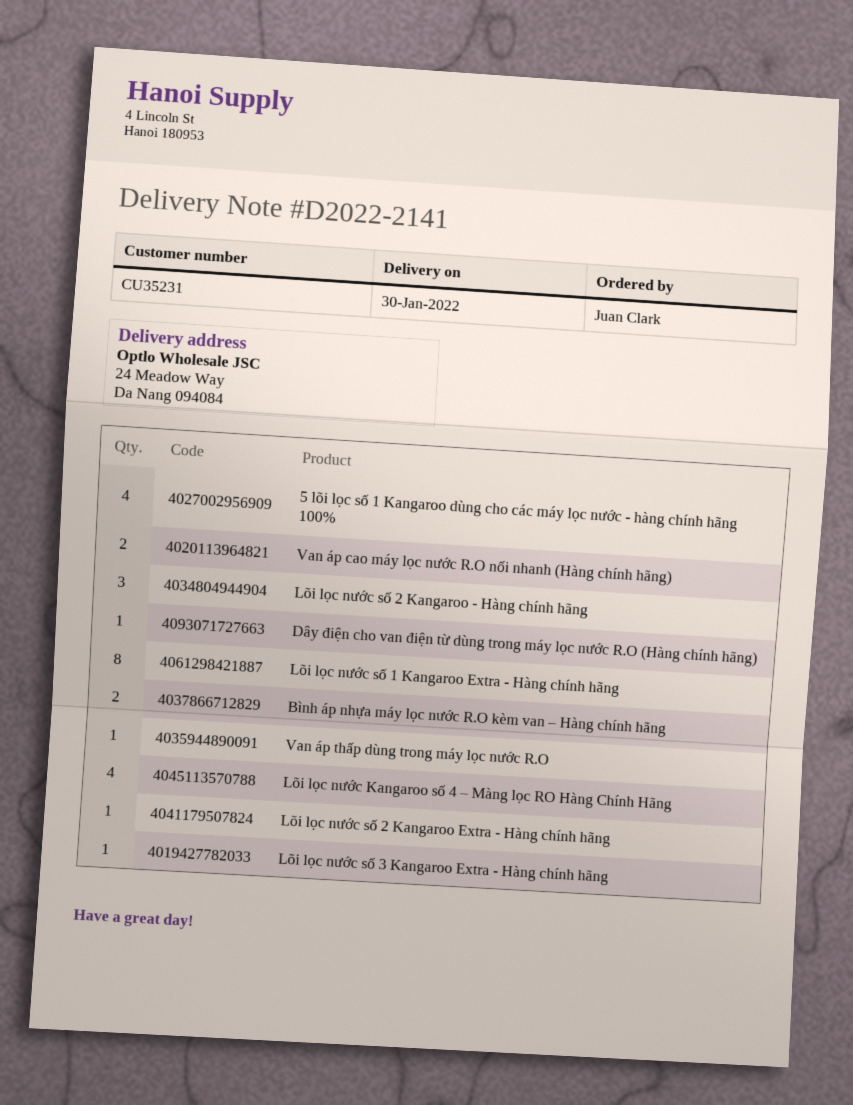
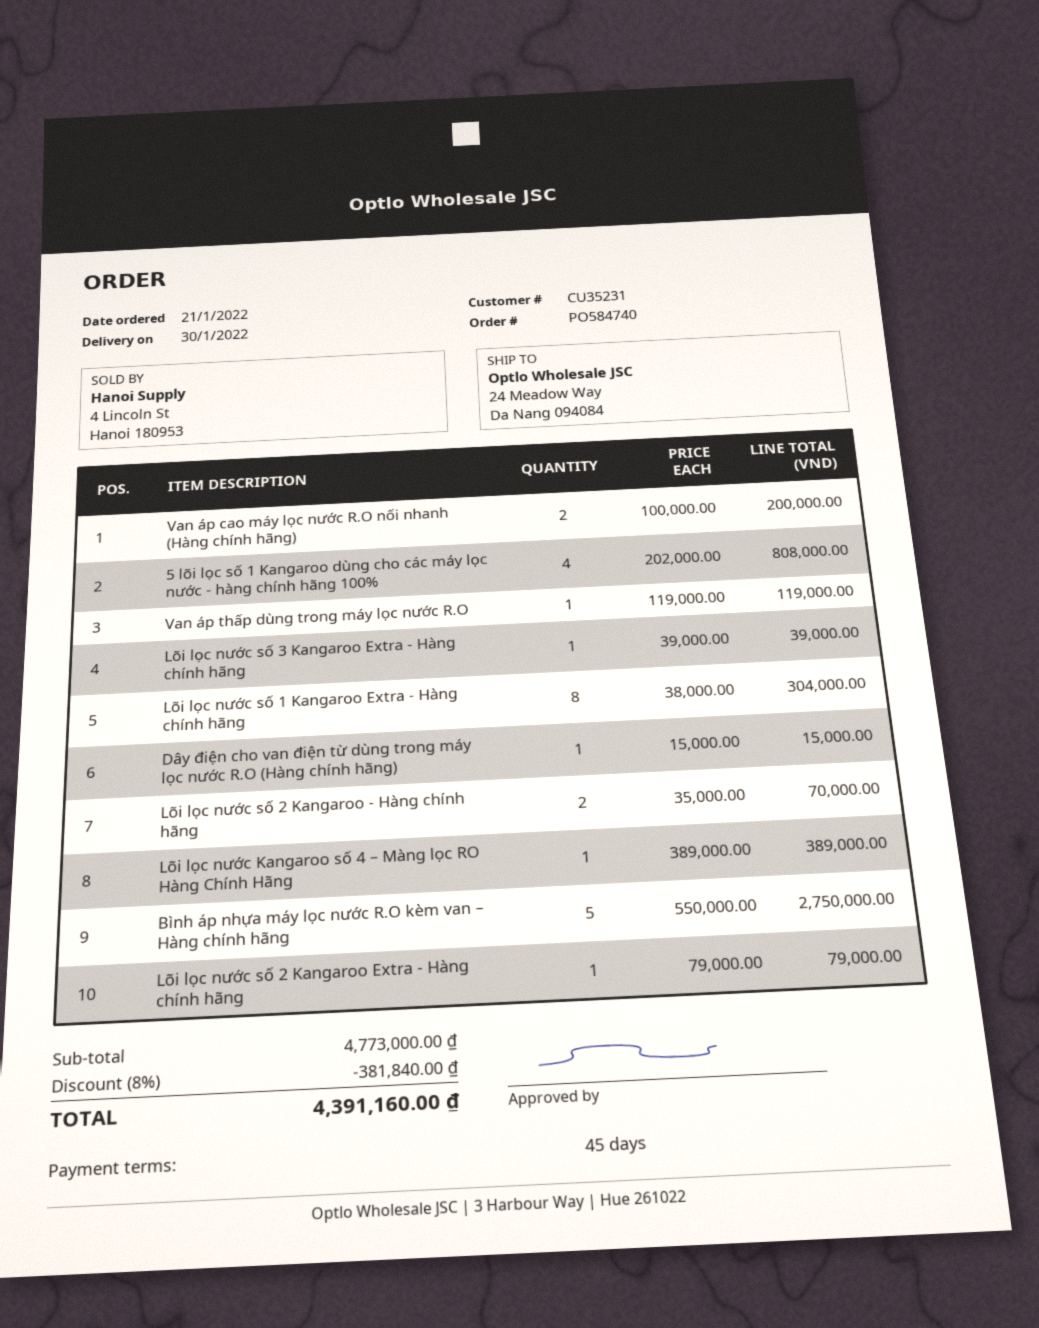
Lõi lọc nước số 2 Kangaroo - Hàng chính hãng: 3 -> 2
Bình áp nhựa máy lọc nước R.O kèm van – Hàng chính hãng: 2 -> 5
Lõi lọc nước Kangaroo số 4 – Màng lọc RO Hàng Chính Hãng: 4 -> 1

